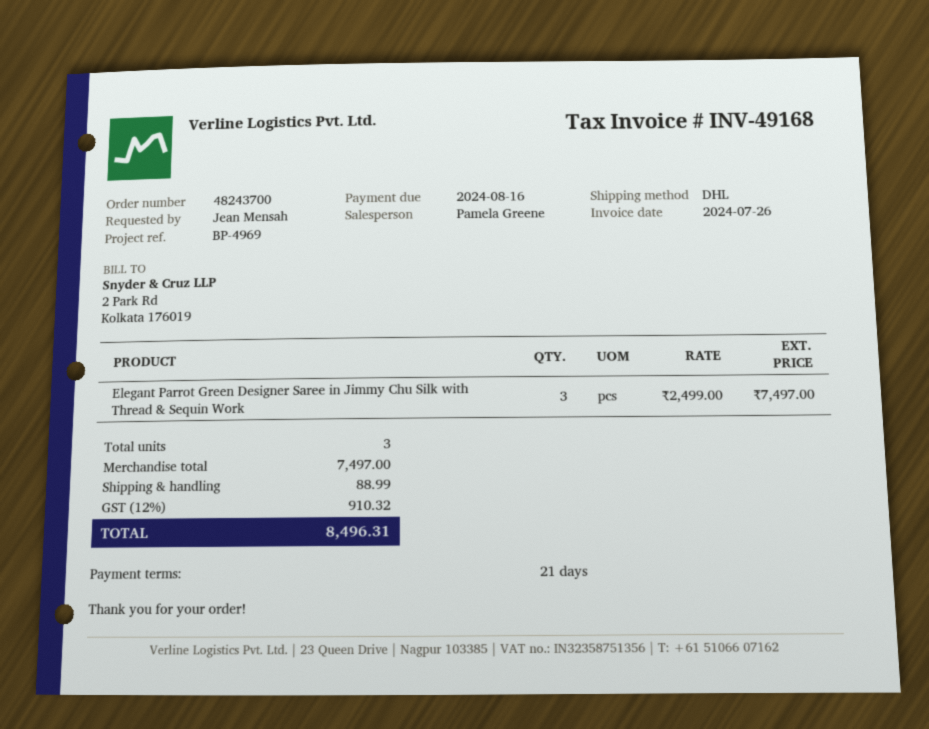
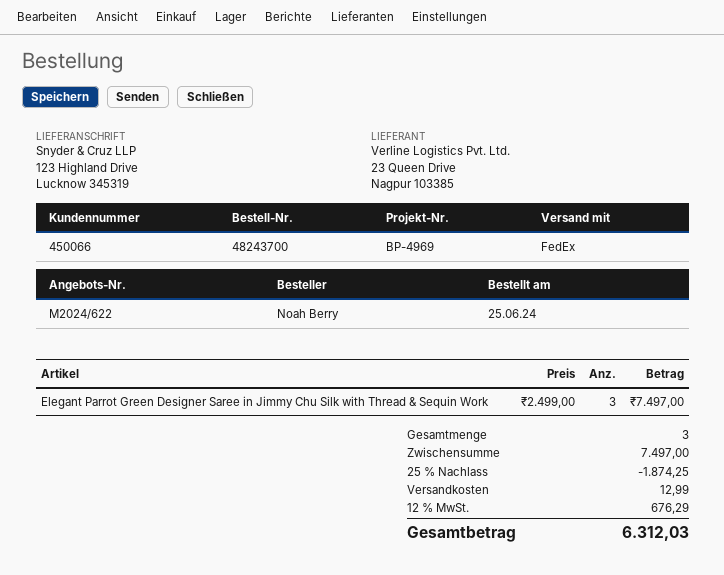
ordered by: Jean Mensah -> Noah Berry
shipping method: DHL -> FedEx
discount: none -> 25% = 1874.25
shipping: 88.99 -> 12.99
tax: 12% = 910.32 -> 12% = 676.29
total: 8496.31 -> 6312.03

